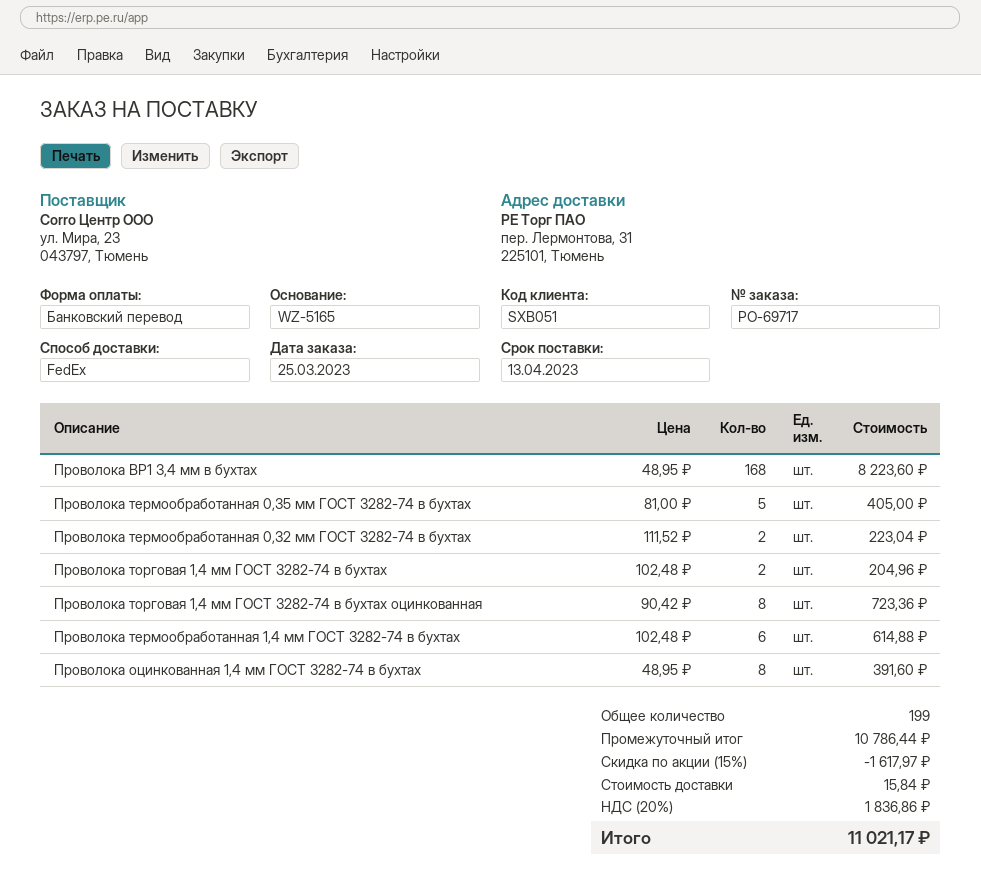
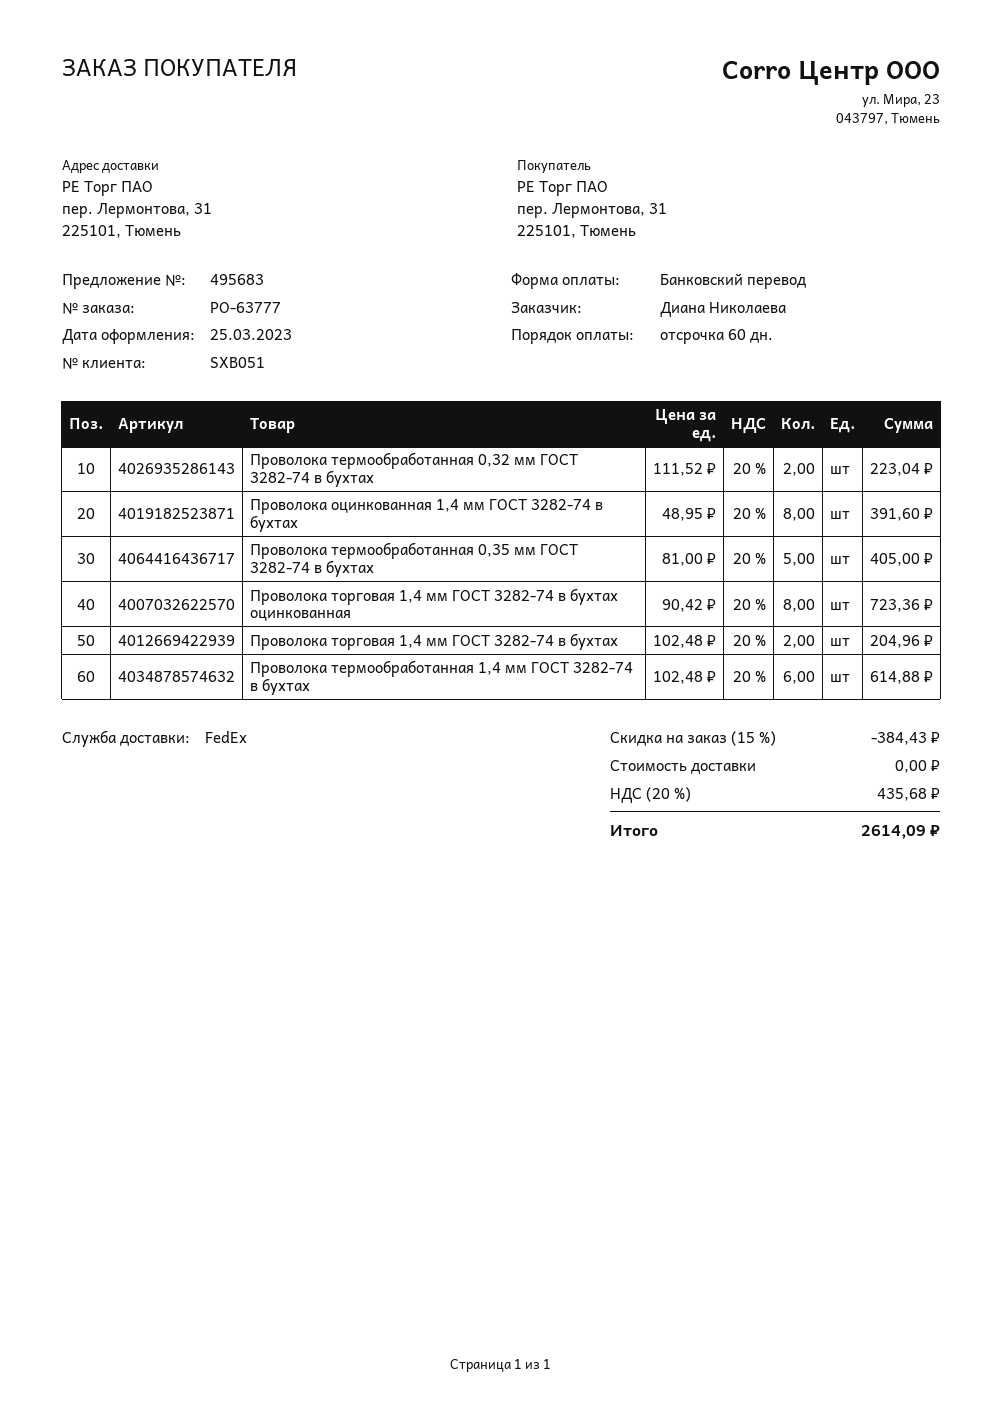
order number: PO-69717 -> PO-63777
Проволока ВР1 3,4 мм в бухтах: 168 x 48.95 = 8223.60 -> none
discount: 15% = 1617.97 -> 15% = 384.43
shipping: 15.84 -> 0.00
tax: 20% = 1836.86 -> 20% = 435.68
total: 11021.17 -> 2614.09

